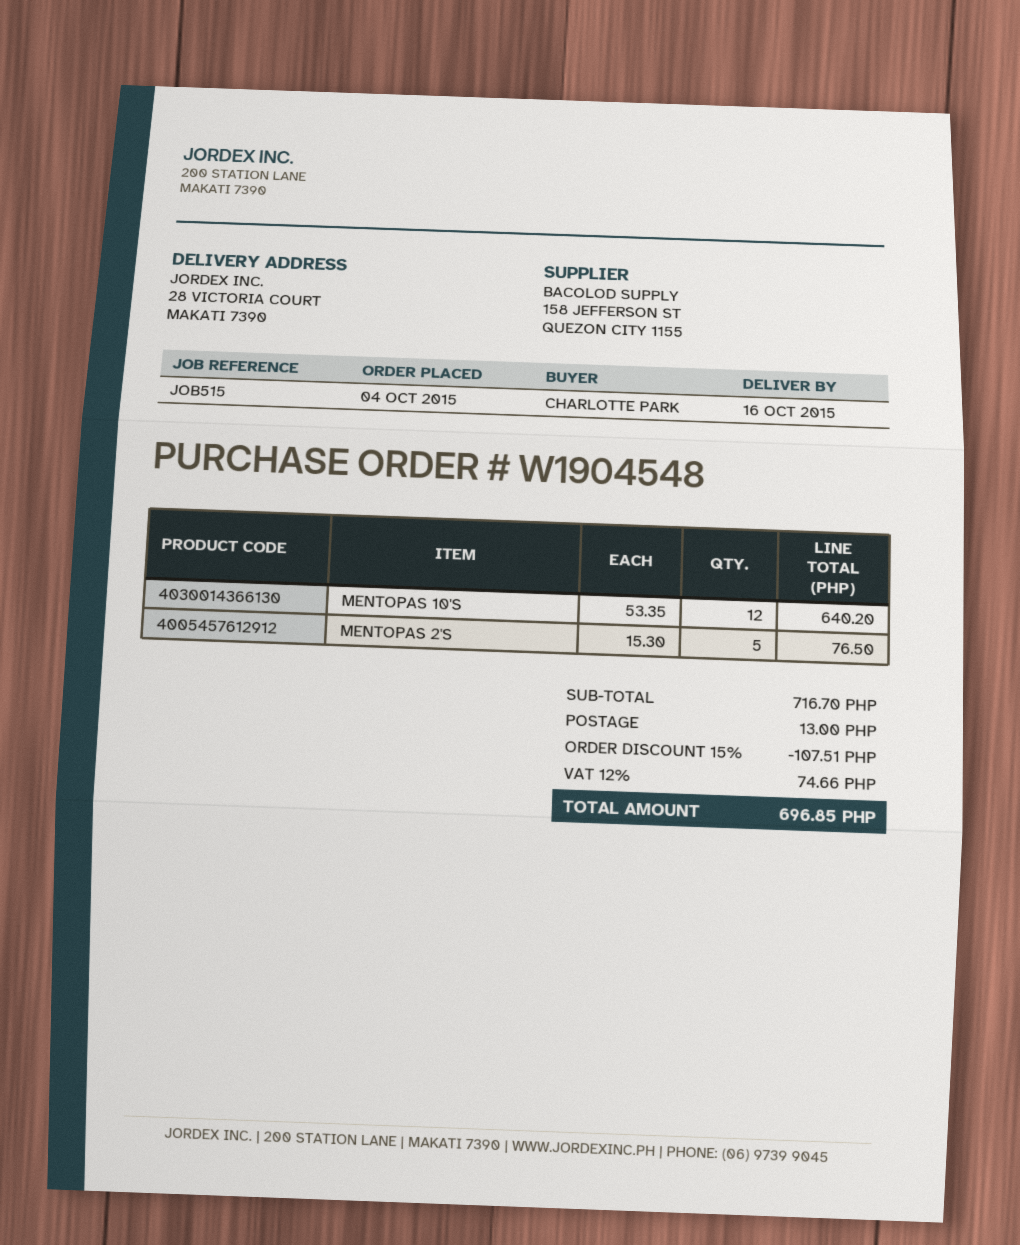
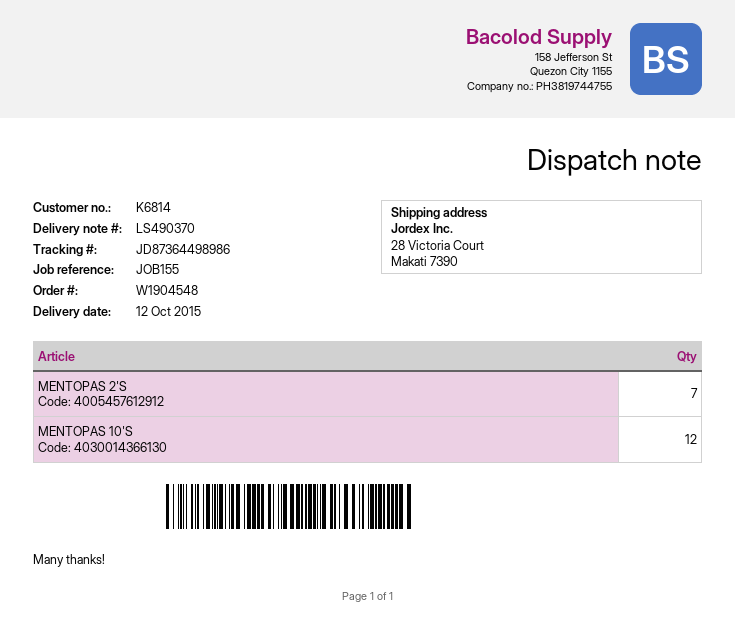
delivery date: 2015-10-16 -> 2015-10-12
reference: JOB515 -> JOB155
MENTOPAS 2'S: 5 -> 7

